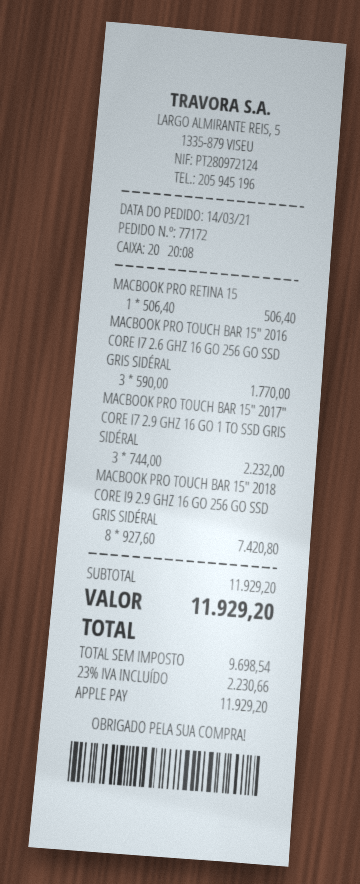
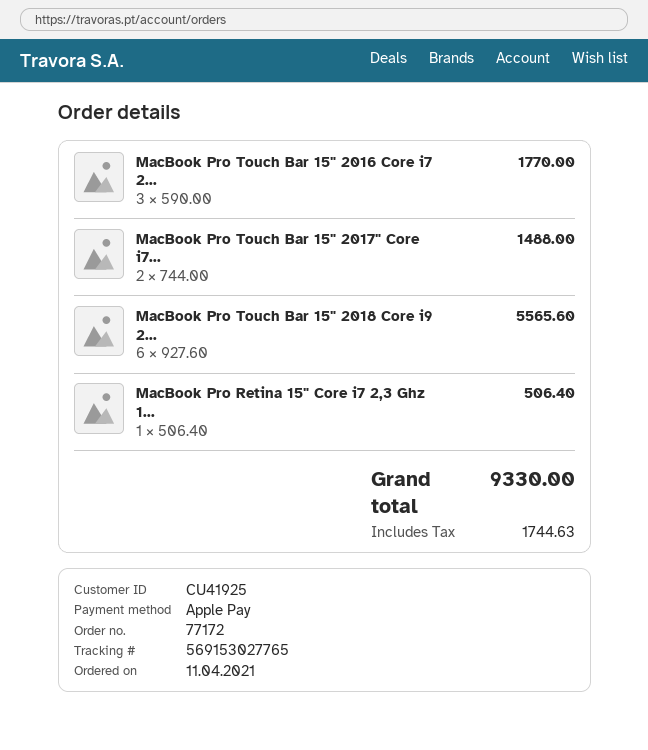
order date: 2021-03-14 -> 2021-04-11
MACBOOK PRO TOUCH BAR 15" 2017" CORE I7 2.9 GHZ 16 GO 1 TO SSD GRIS SIDÉRAL: 3 x 744.00 = 2232.00 -> 2 x 744.00 = 1488.00
MACBOOK PRO TOUCH BAR 15" 2018 CORE I9 2.9 GHZ 16 GO 256 GO SSD GRIS SIDÉRAL: 8 x 927.60 = 7420.80 -> 6 x 927.60 = 5565.60
tax: 2230.66 -> 1744.63
total: 11929.20 -> 9330.00

